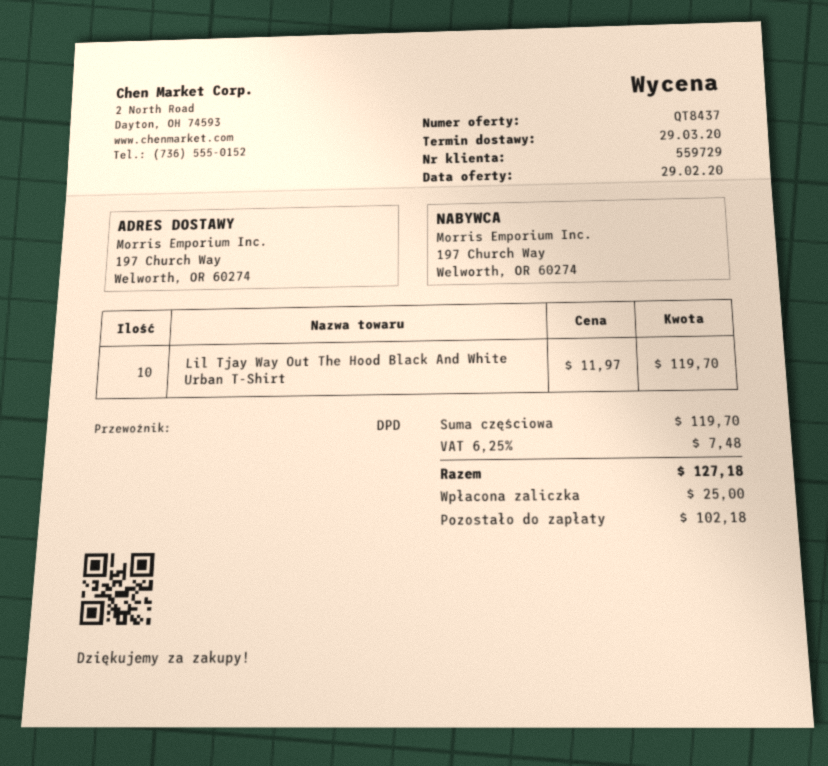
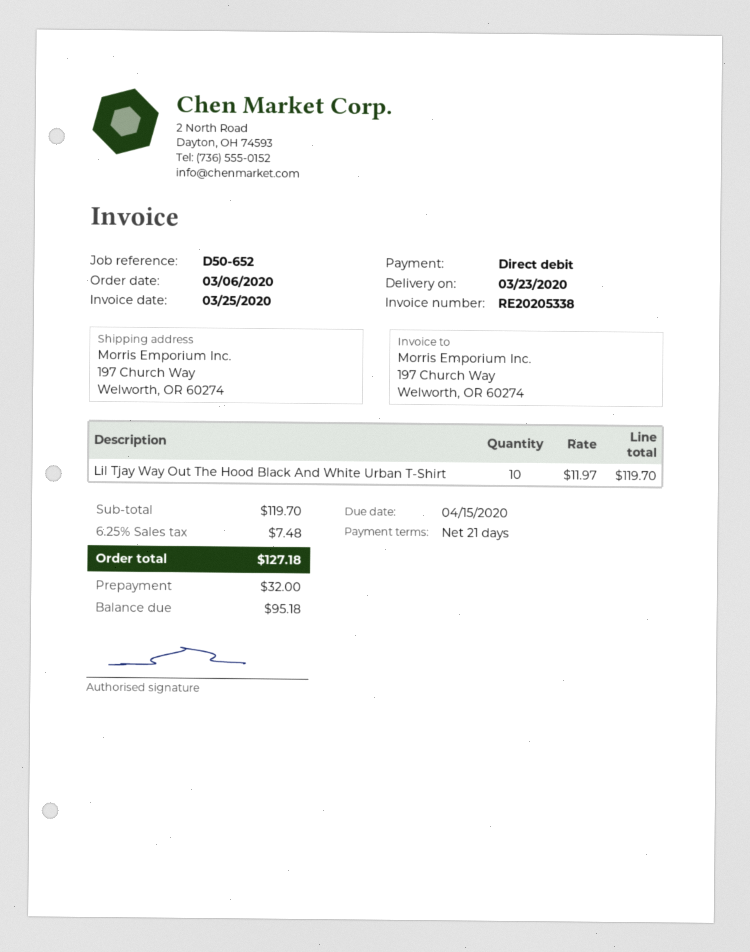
delivery date: 2020-03-29 -> 2020-03-23
deposit: 25.00 -> 32.00
balance: 102.18 -> 95.18

